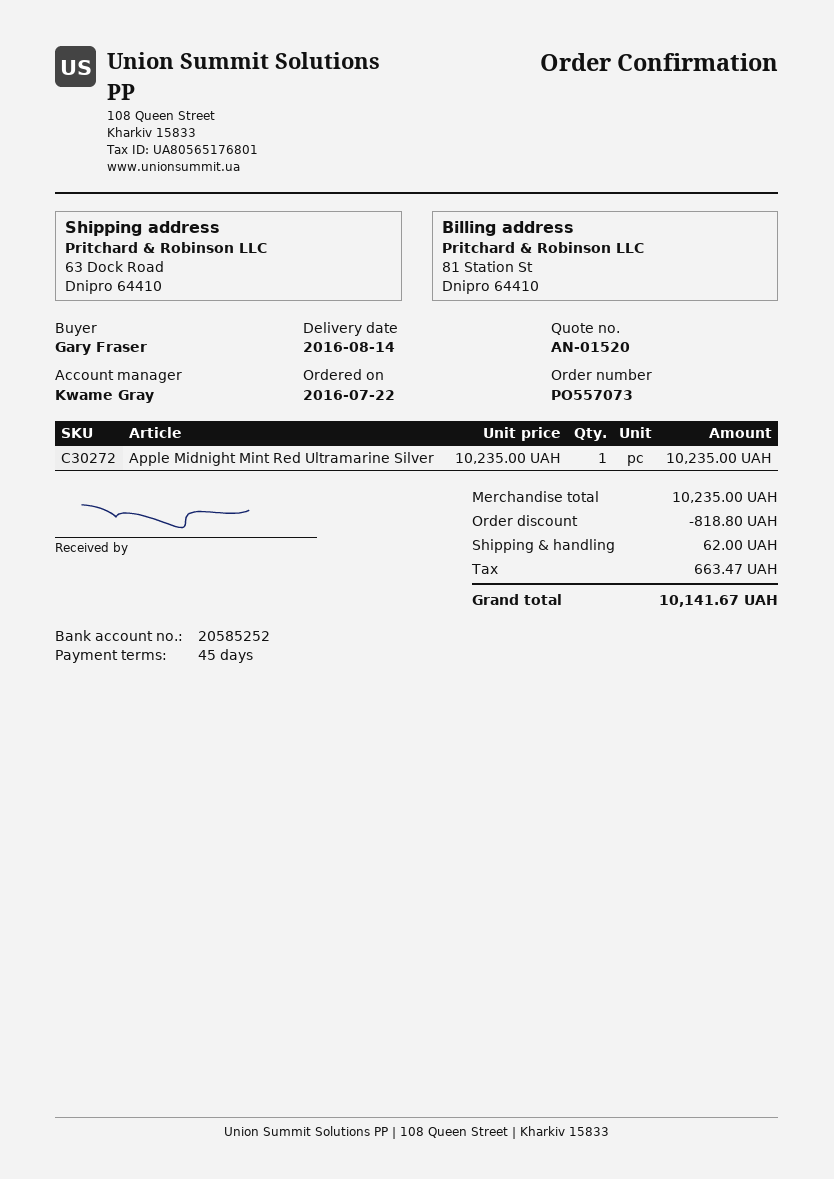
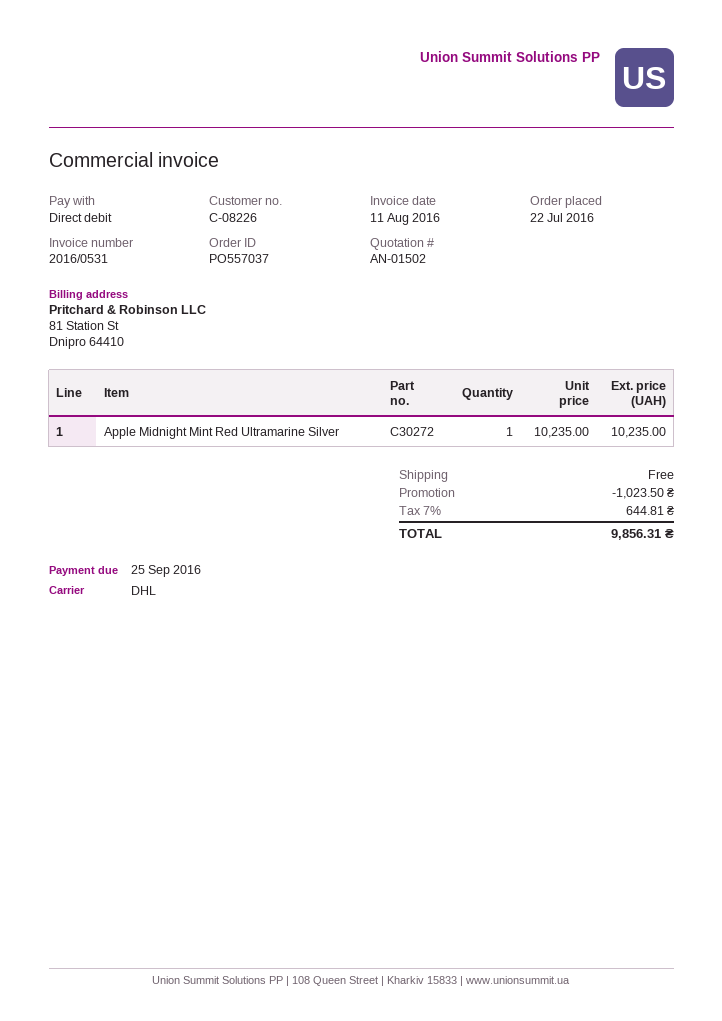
quote number: AN-01520 -> AN-01502
order number: PO557073 -> PO557037
discount: 818.80 -> 1023.50
shipping: 62.00 -> 0.00
tax: 663.47 -> 644.81
total: 10141.67 -> 9856.31

